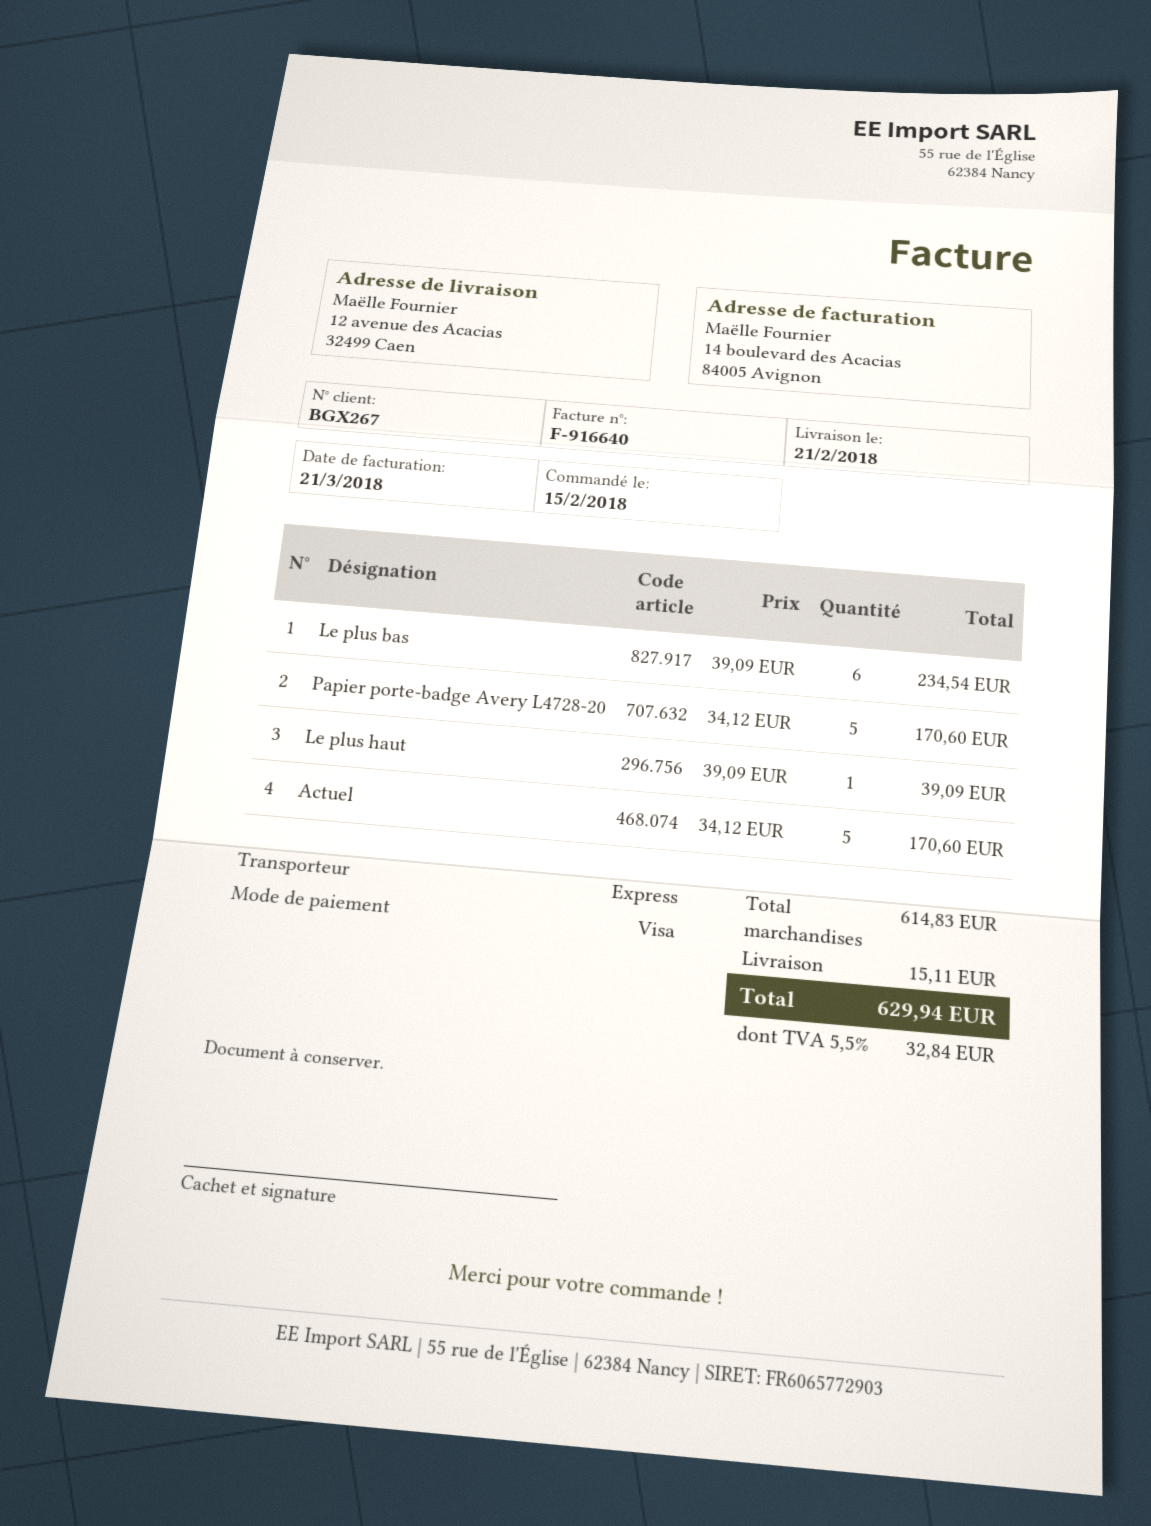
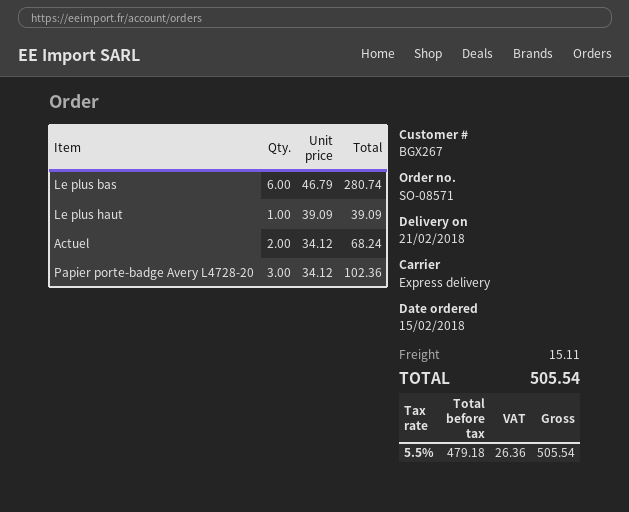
Le plus bas: 6 x 39.09 = 234.54 -> 6 x 46.79 = 280.74
Papier porte-badge Avery L4728-20: 5 x 34.12 = 170.60 -> 3 x 34.12 = 102.36
Actuel: 5 x 34.12 = 170.60 -> 2 x 34.12 = 68.24
tax: 5.5% = 32.84 -> 5.5% = 26.36
total: 629.94 -> 505.54

